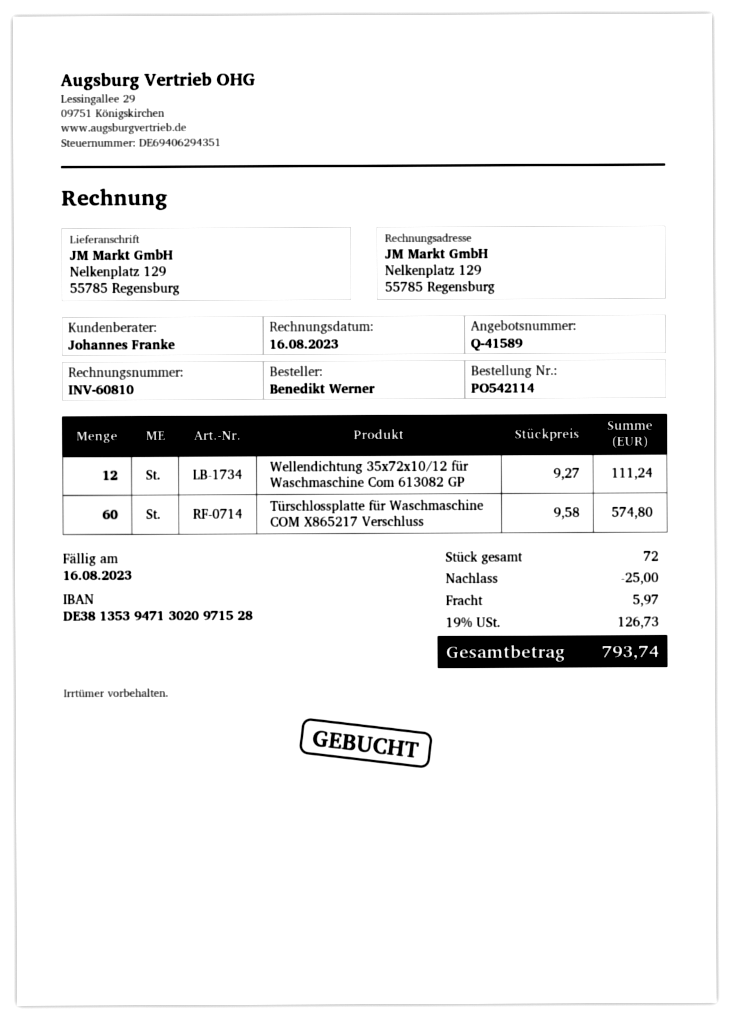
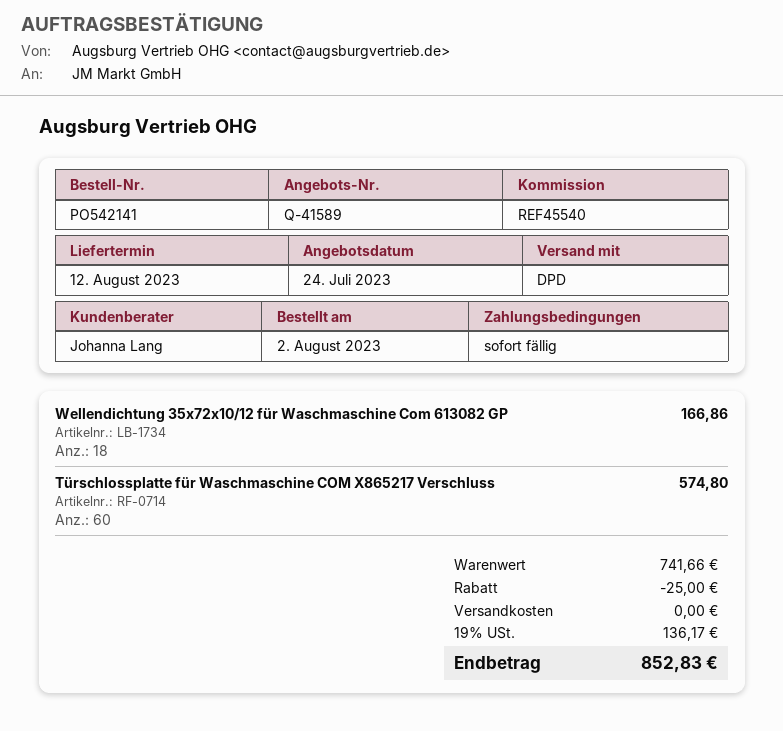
order number: PO542114 -> PO542141
sales rep: Johannes Franke -> Johanna Lang
Wellendichtung 35x72x10/12 für Waschmaschine Com 613082 GP: 12 for 111.24 -> 18 for 166.86
shipping: 5.97 -> 0.00
tax: 19% = 126.73 -> 19% = 136.17
total: 793.74 -> 852.83

